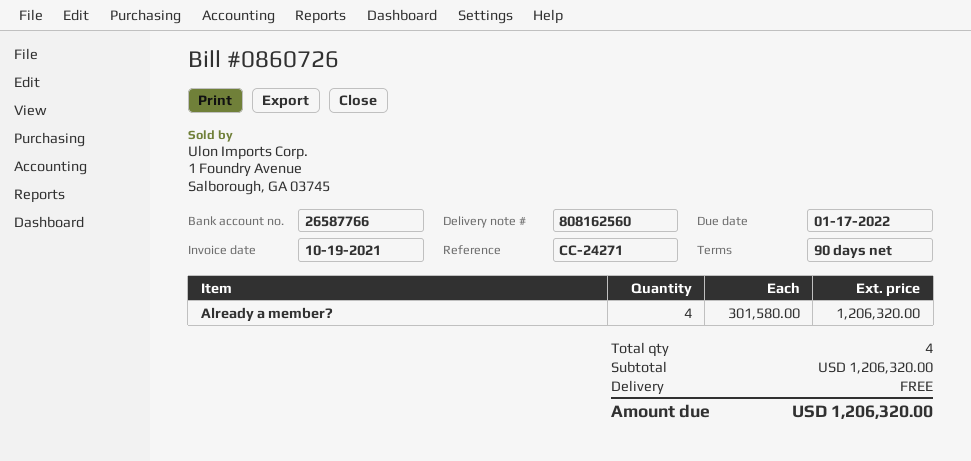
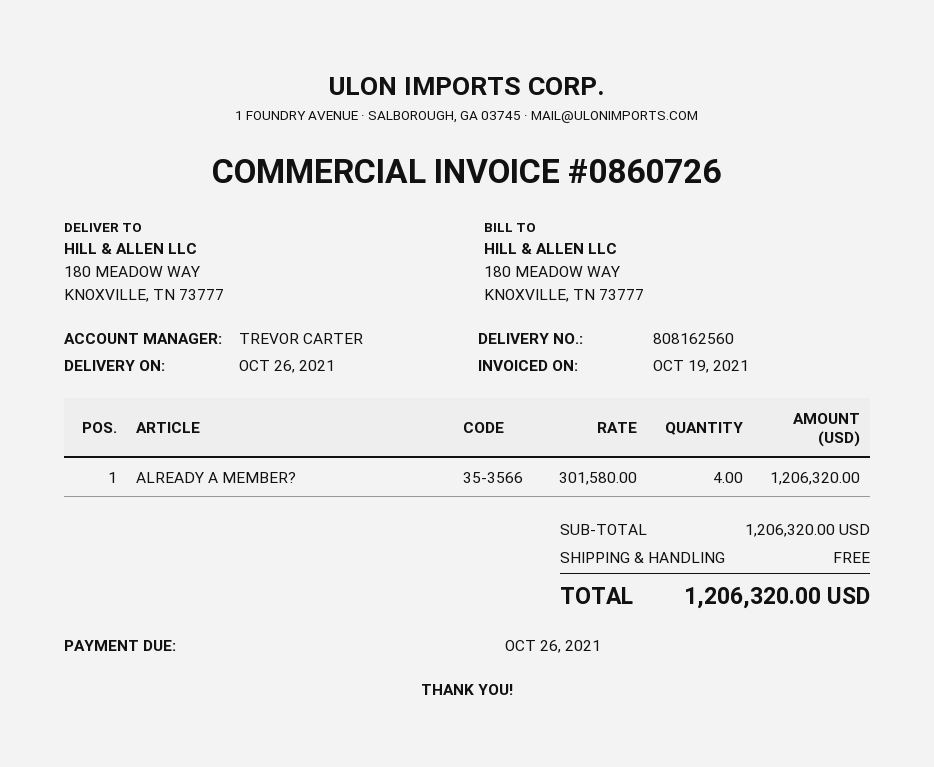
due date: 2022-01-17 -> 2021-10-26

